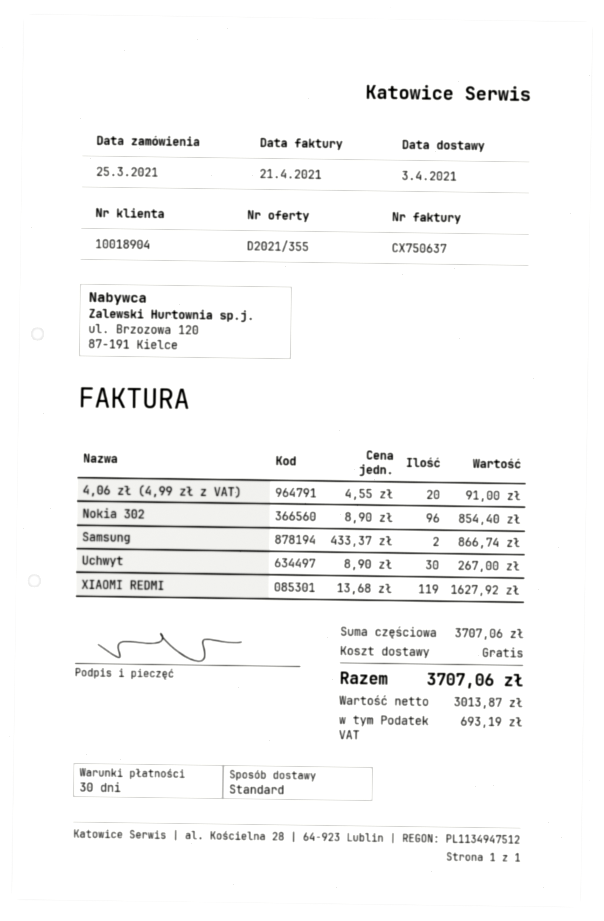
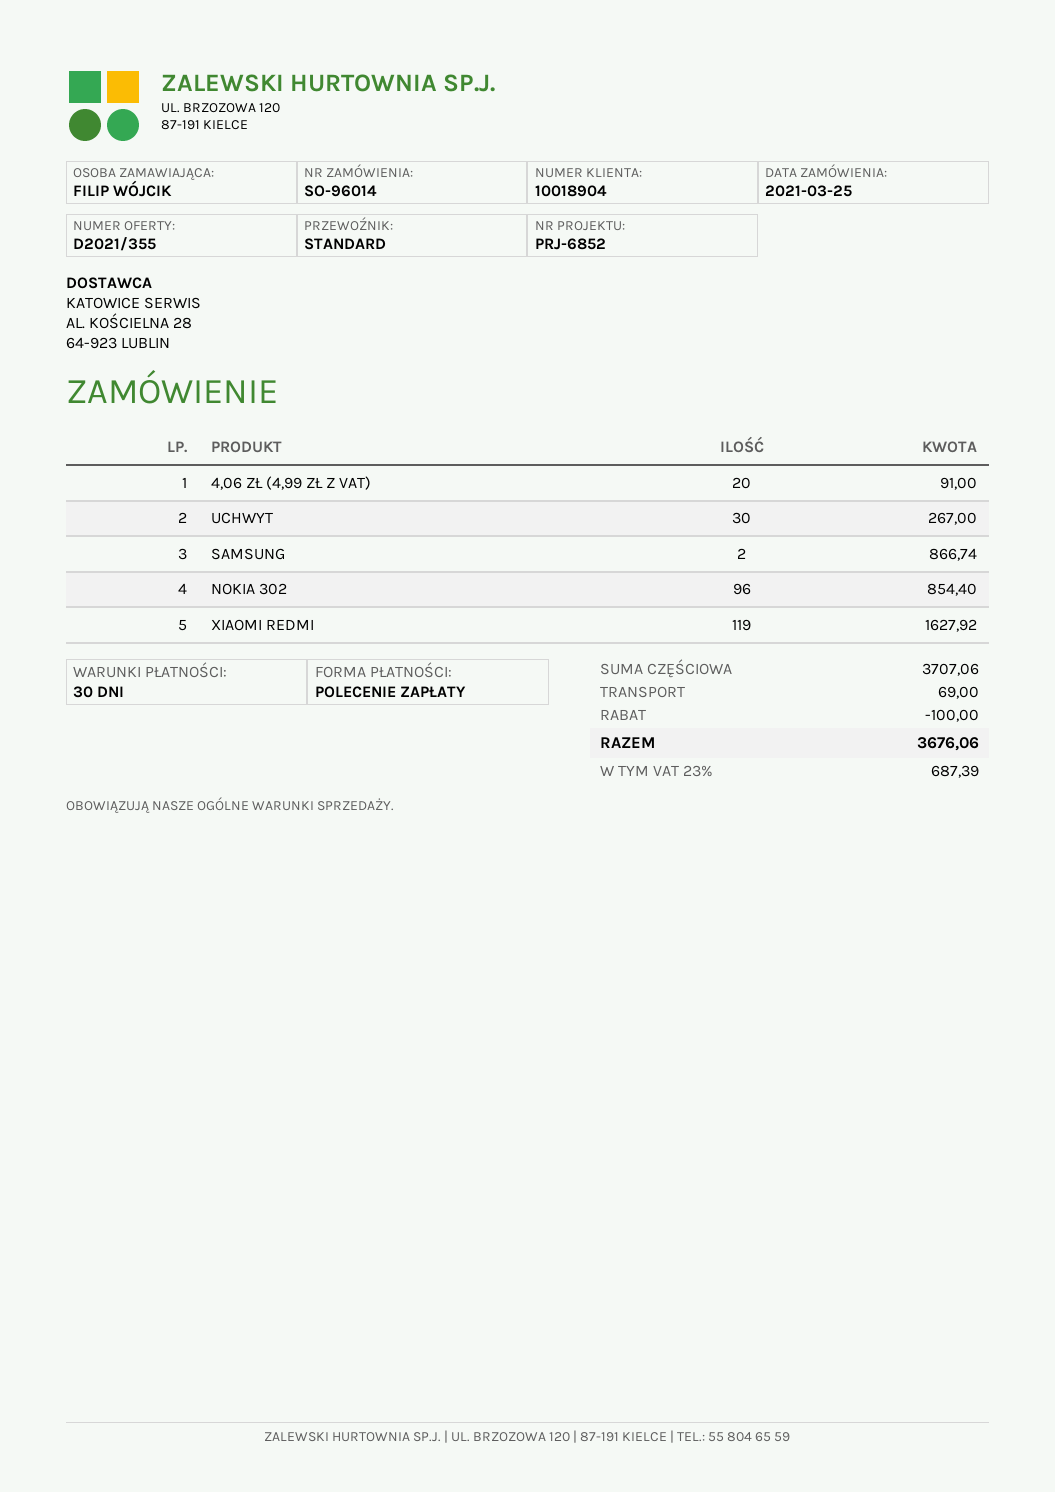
discount: none -> 100.00
shipping: 0.00 -> 69.00
tax: 693.19 -> 687.39
total: 3707.06 -> 3676.06

